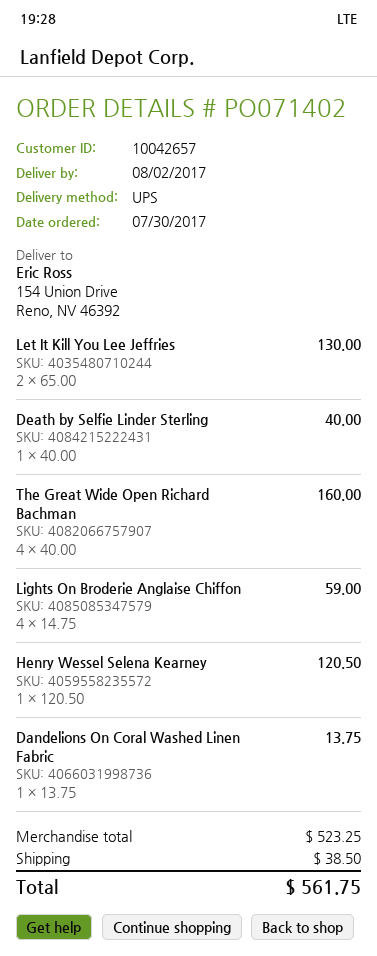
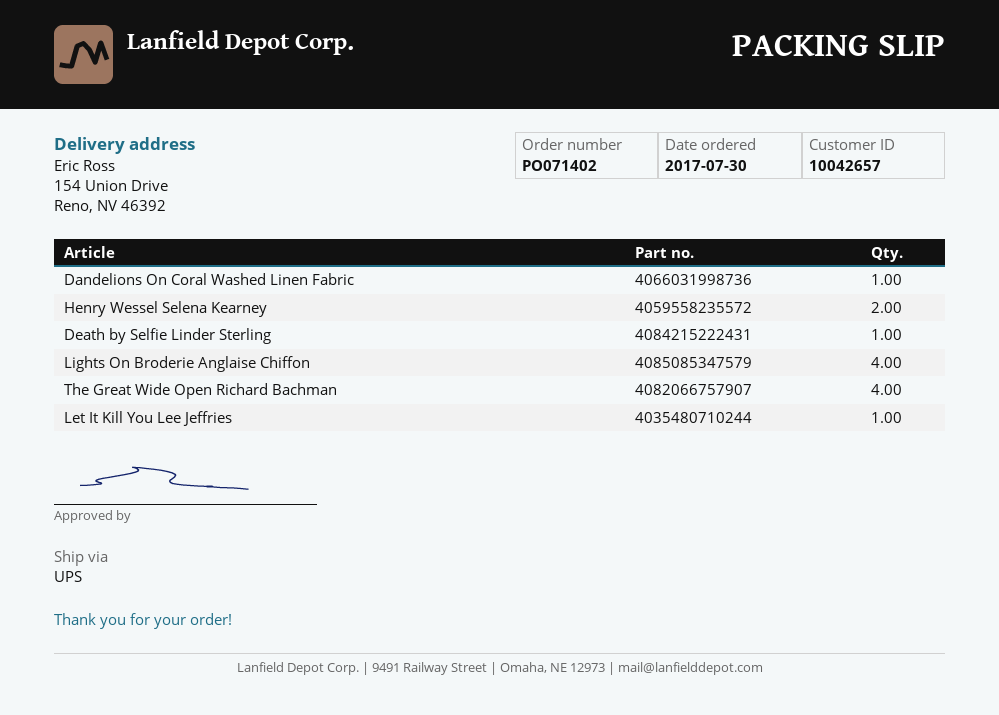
Let It Kill You Lee Jeffries: 2 -> 1
Henry Wessel Selena Kearney: 1 -> 2

